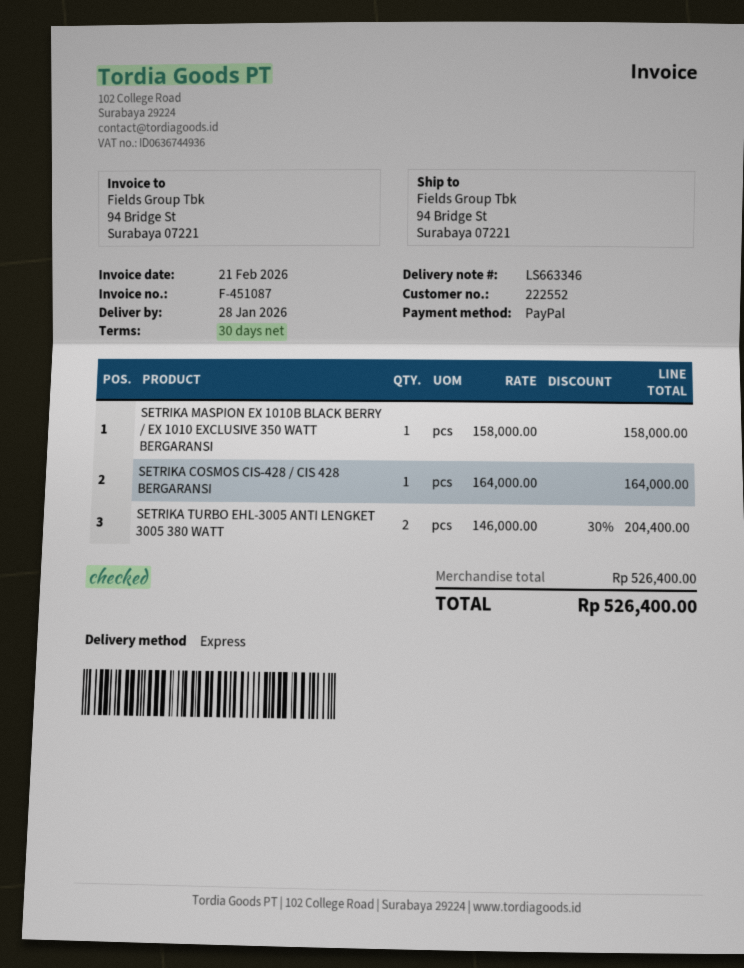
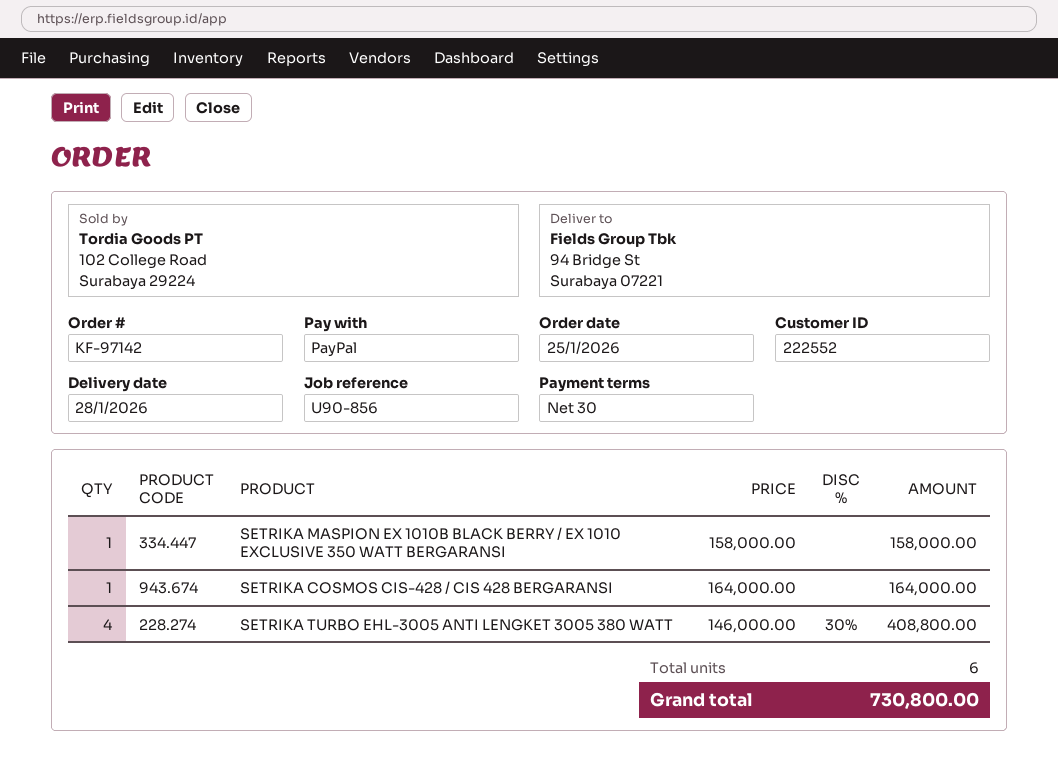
SETRIKA TURBO EHL-3005 ANTI LENGKET 3005 380 WATT: 2 x 146000.00 - 30% = 204400.00 -> 4 x 146000.00 - 30% = 408800.00
total: 526400.00 -> 730800.00

